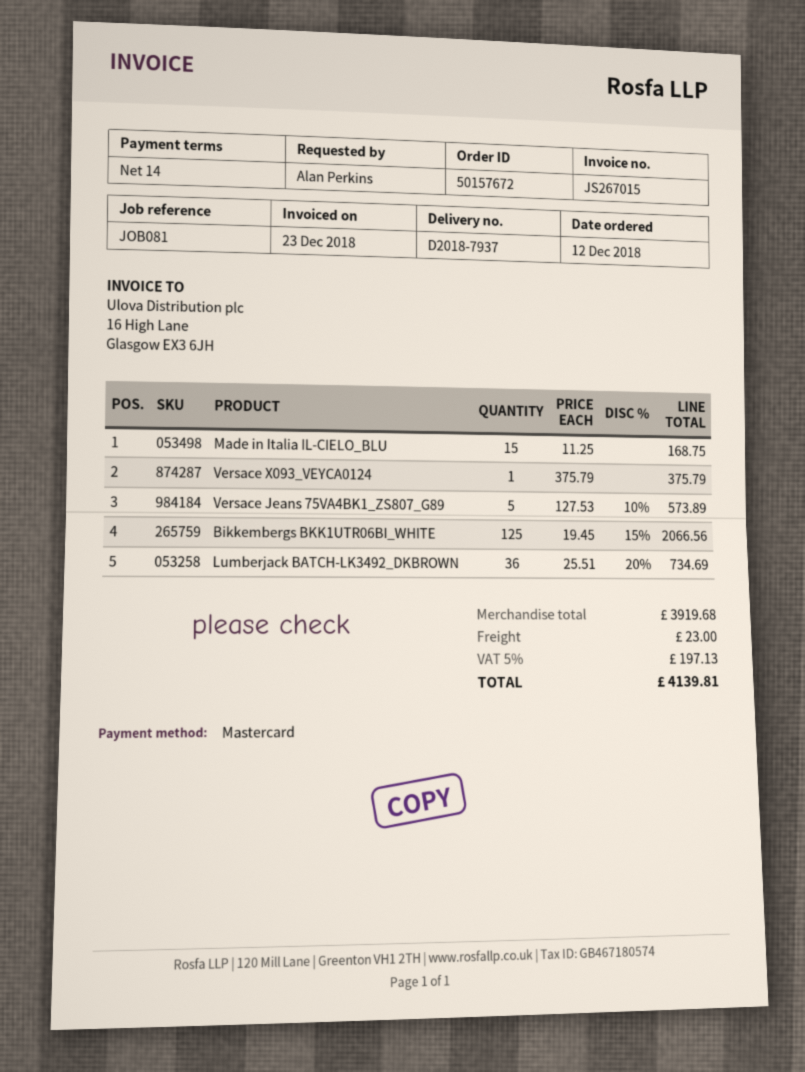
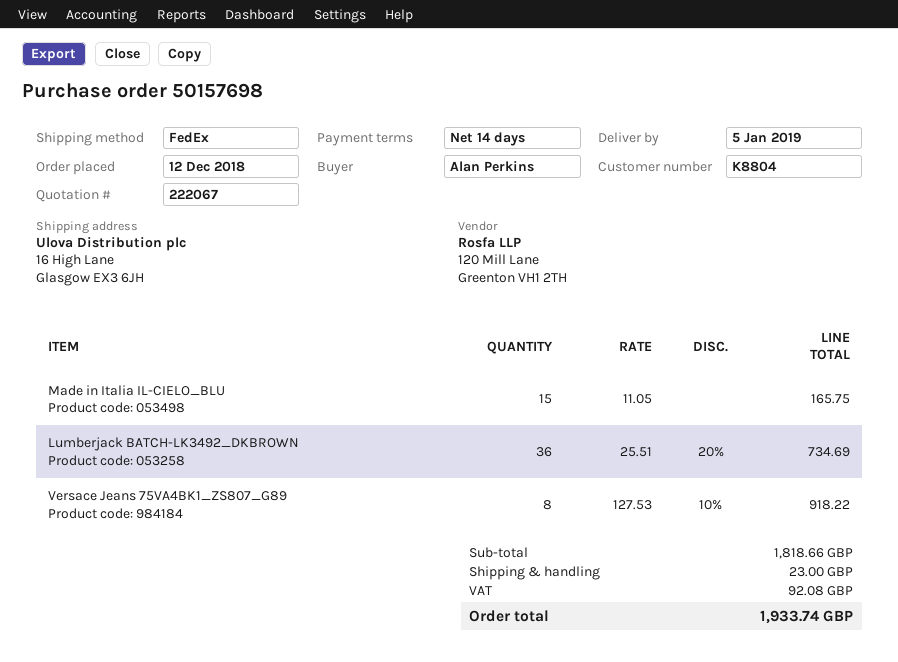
order number: 50157672 -> 50157698
Made in Italia IL-CIELO_BLU: 15 x 11.25 = 168.75 -> 15 x 11.05 = 165.75
Versace X093_VEYCA0124: 1 x 375.79 = 375.79 -> none
Versace Jeans 75VA4BK1_ZS807_G89: 5 x 127.53 - 10% = 573.89 -> 8 x 127.53 - 10% = 918.22
Bikkembergs BKK1UTR06BI_WHITE: 125 x 19.45 - 15% = 2066.56 -> none
subtotal: 3919.68 -> 1818.66
tax: 197.13 -> 92.08
total: 4139.81 -> 1933.74

